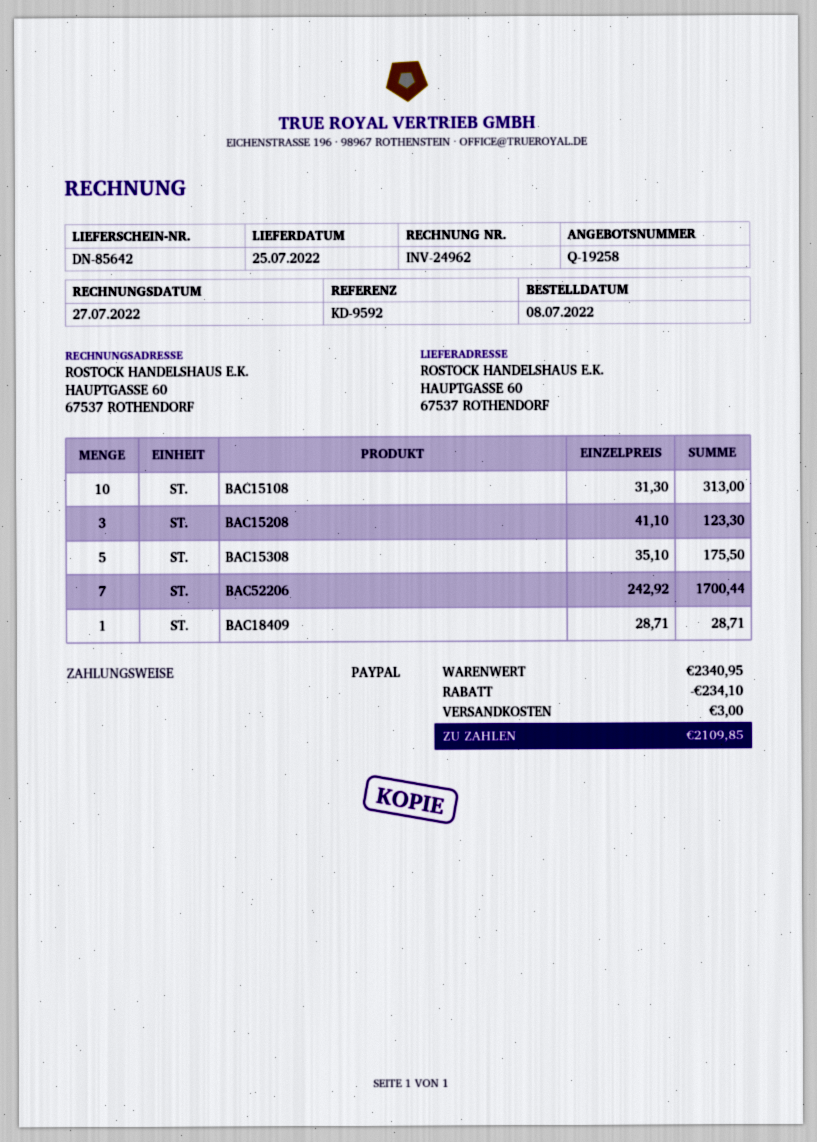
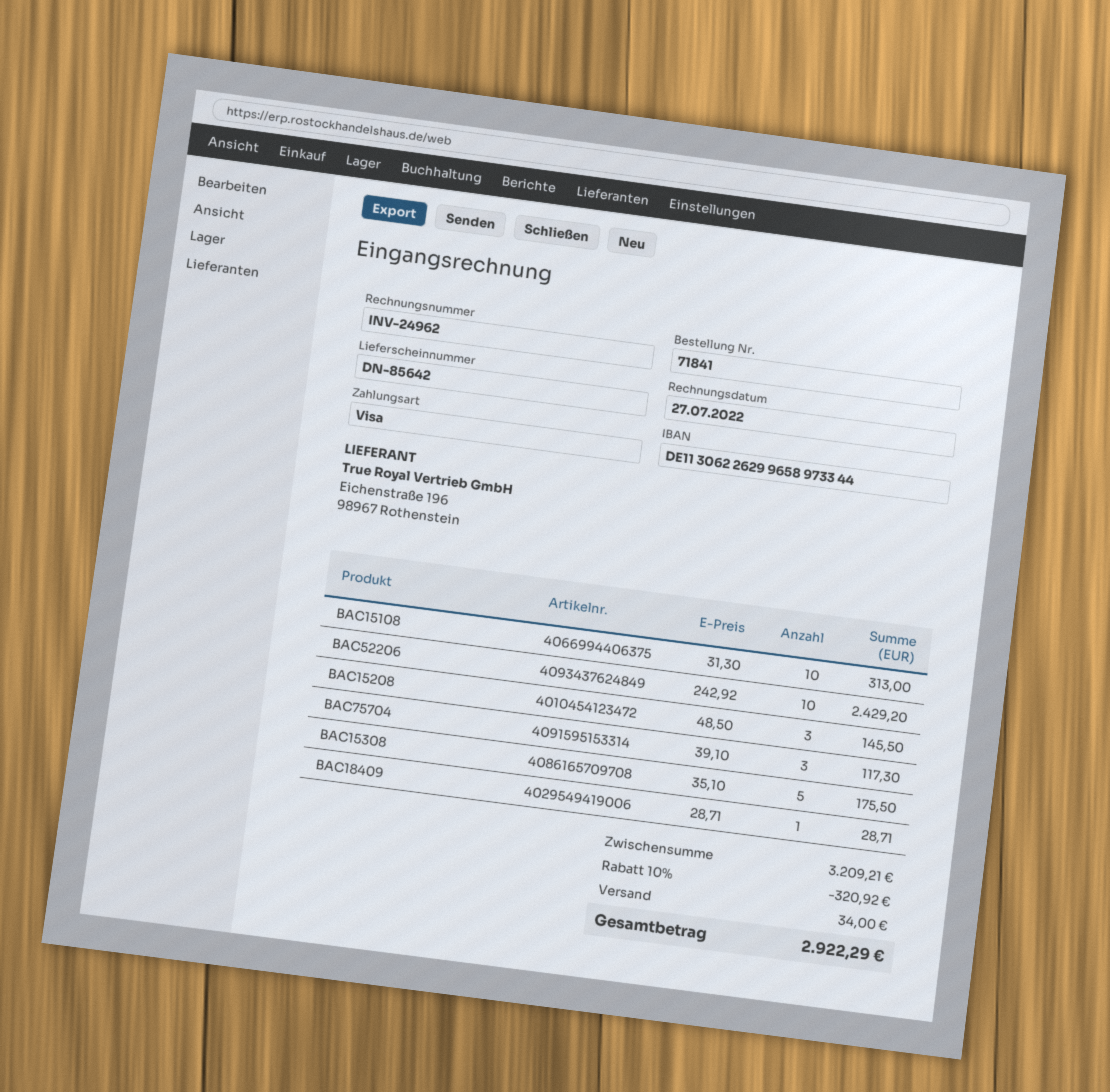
payment method: PayPal -> Visa
BAC15208: 3 x 41.10 = 123.30 -> 3 x 48.50 = 145.50
BAC52206: 7 x 242.92 = 1700.44 -> 10 x 242.92 = 2429.20
BAC75704: none -> 3 x 39.10 = 117.30
subtotal: 2340.95 -> 3209.21
discount: 234.10 -> 320.92
shipping: 3.00 -> 34.00
total: 2109.85 -> 2922.29

